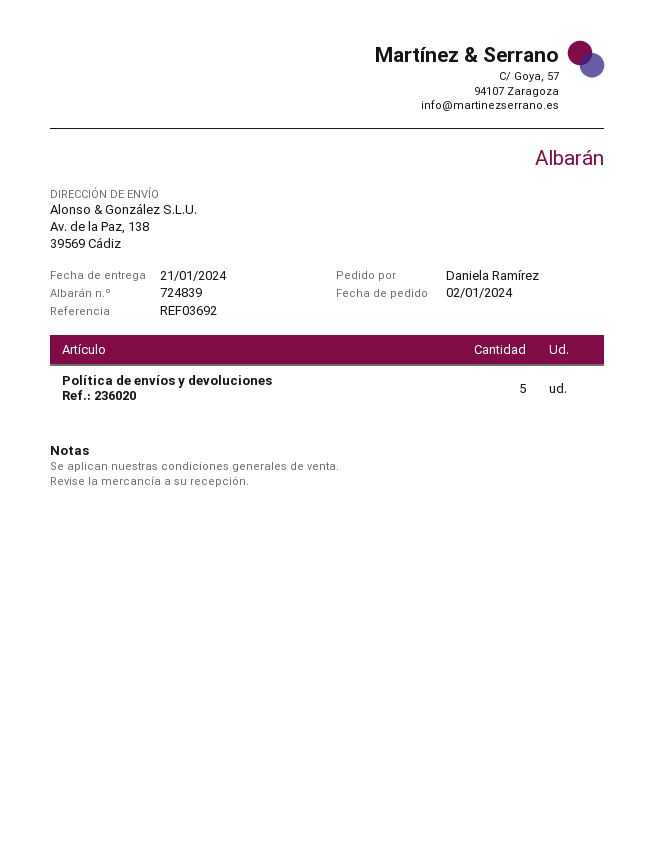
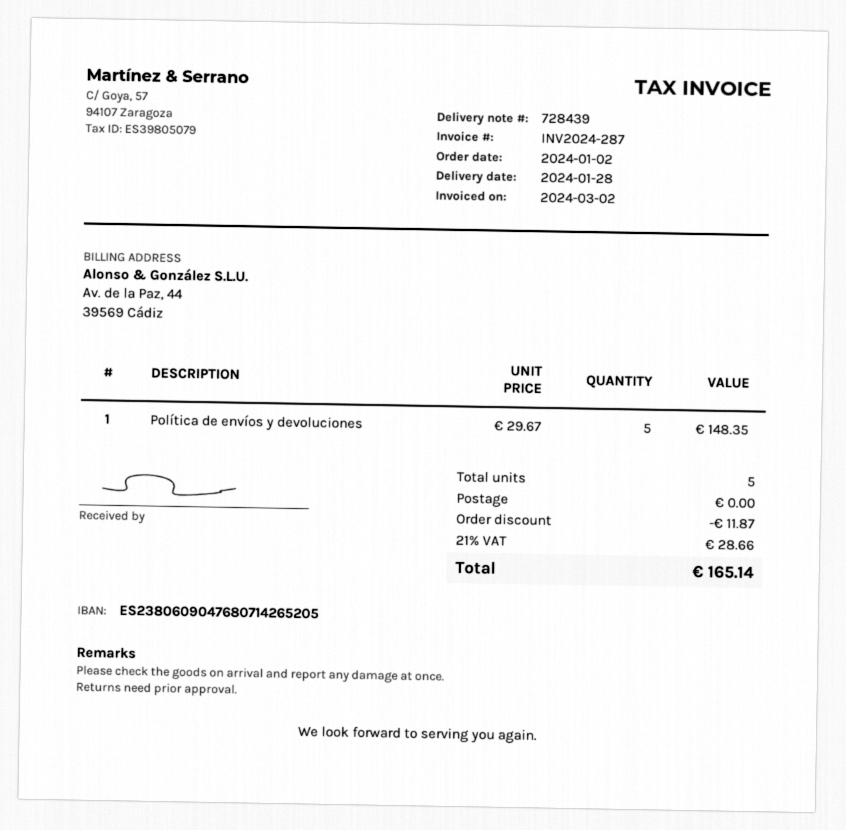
delivery note number: 724839 -> 728439
delivery date: 2024-01-21 -> 2024-01-28

